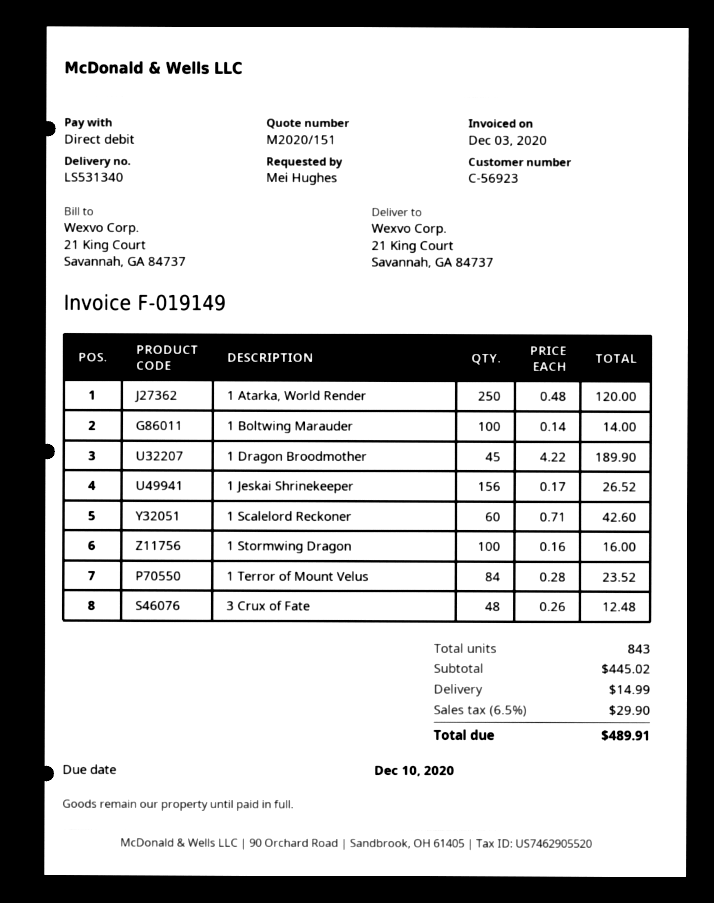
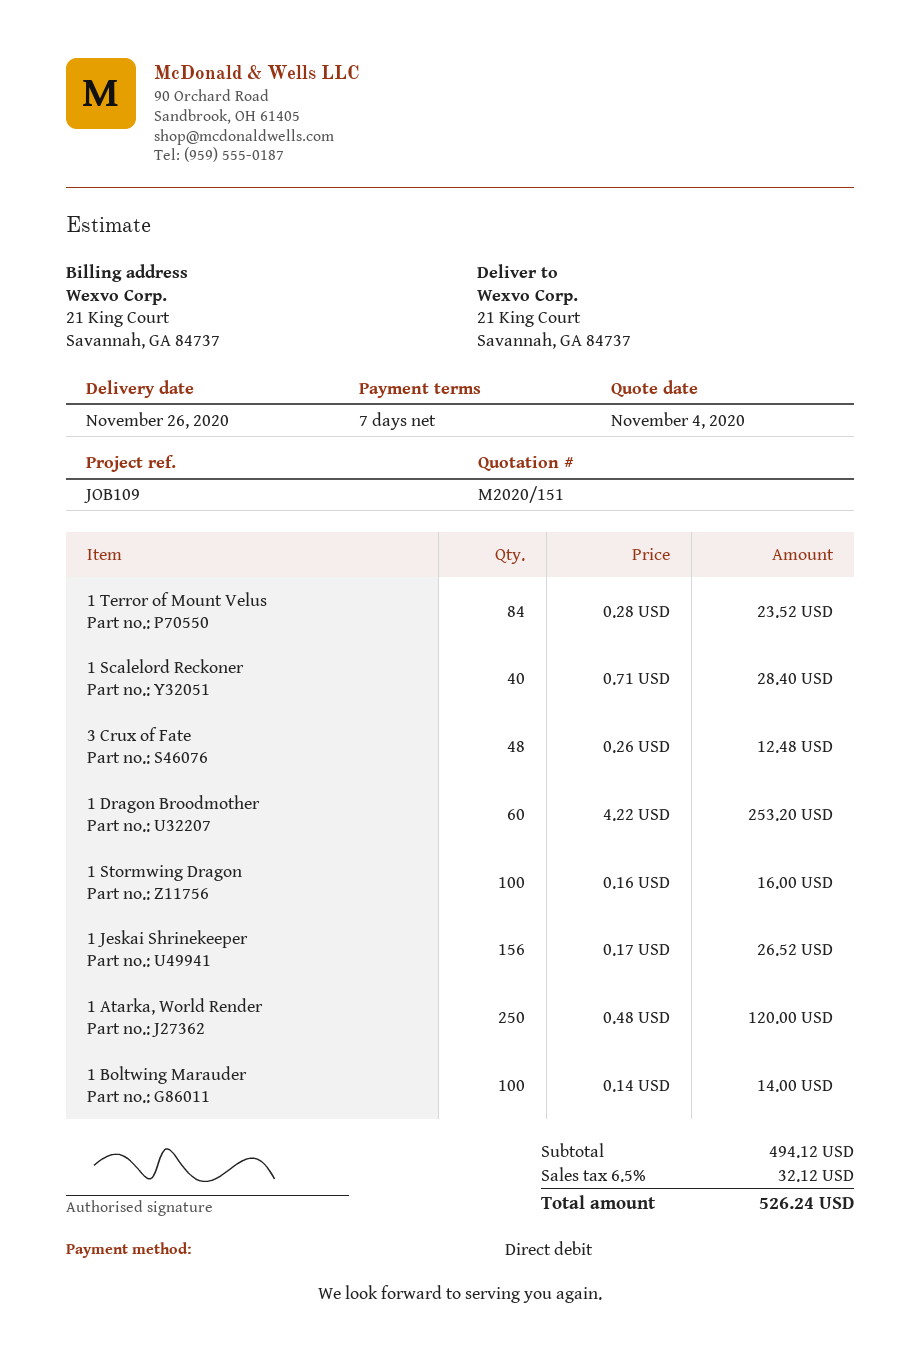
1 Dragon Broodmother: 45 x 4.22 = 189.90 -> 60 x 4.22 = 253.20
1 Scalelord Reckoner: 60 x 0.71 = 42.60 -> 40 x 0.71 = 28.40
subtotal: 445.02 -> 494.12
shipping: 14.99 -> none
tax: 6.5% = 29.90 -> 6.5% = 32.12
total: 489.91 -> 526.24

